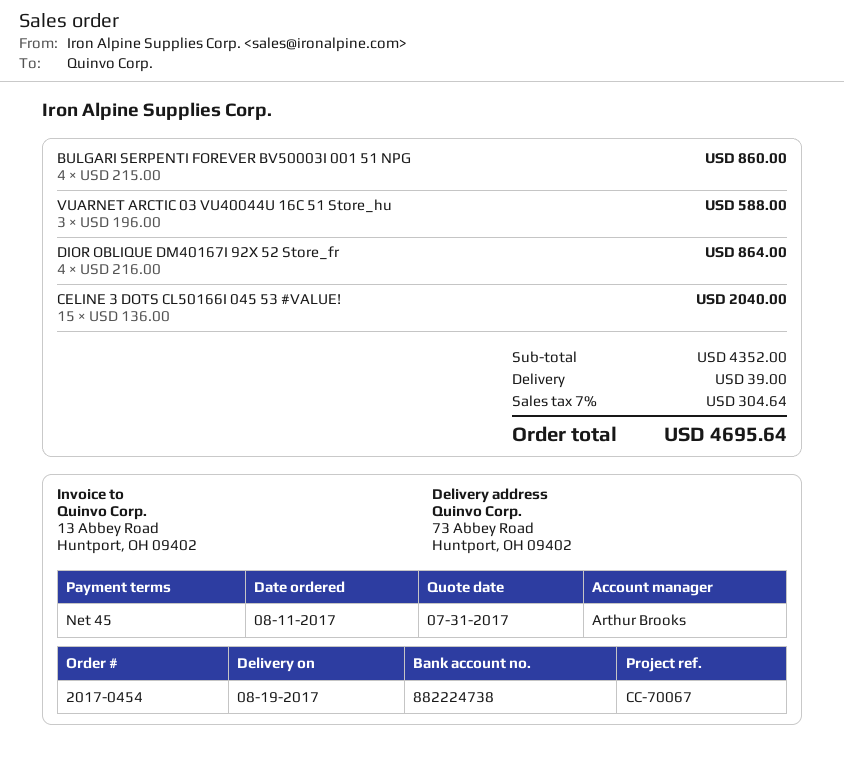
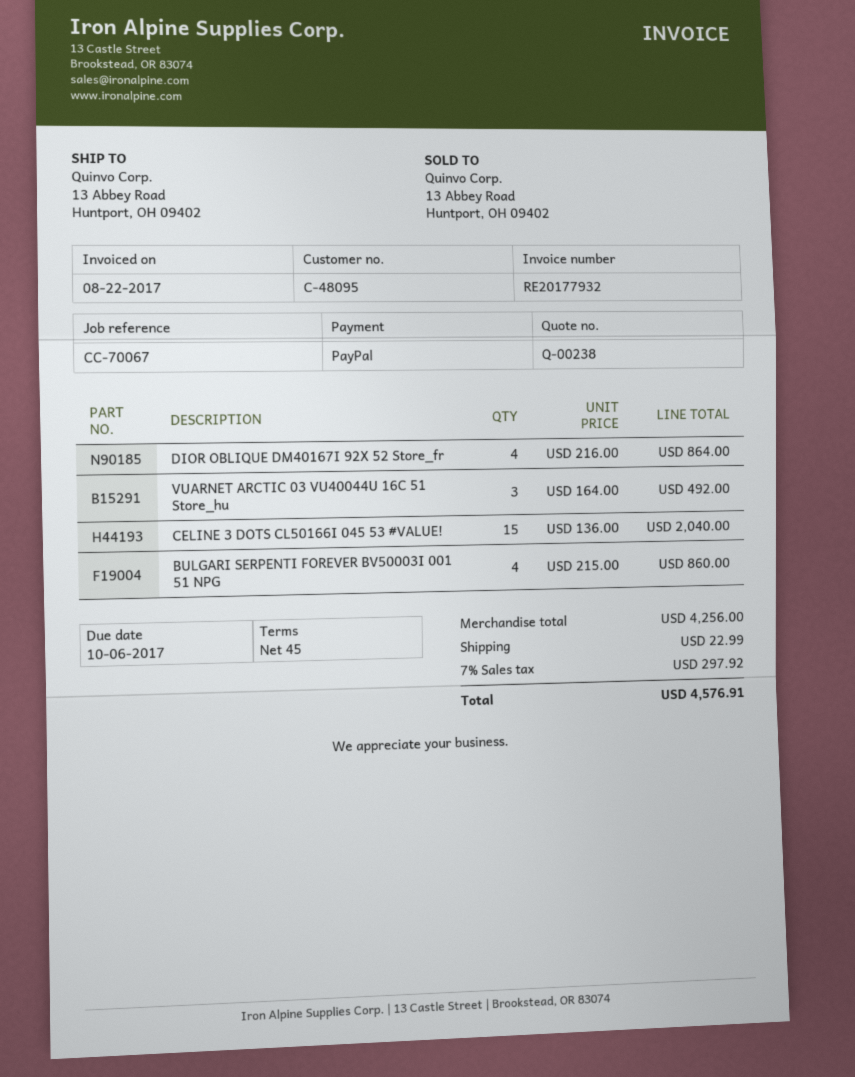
ship to: 73 Abbey Road, Huntport, OH 09402 -> 13 Abbey Road, Huntport, OH 09402
VUARNET ARCTIC 03 VU40044U 16C 51 Store_hu: 3 x 196.00 = 588.00 -> 3 x 164.00 = 492.00
subtotal: 4352.00 -> 4256.00
shipping: 39.00 -> 22.99
tax: 7% = 304.64 -> 7% = 297.92
total: 4695.64 -> 4576.91

